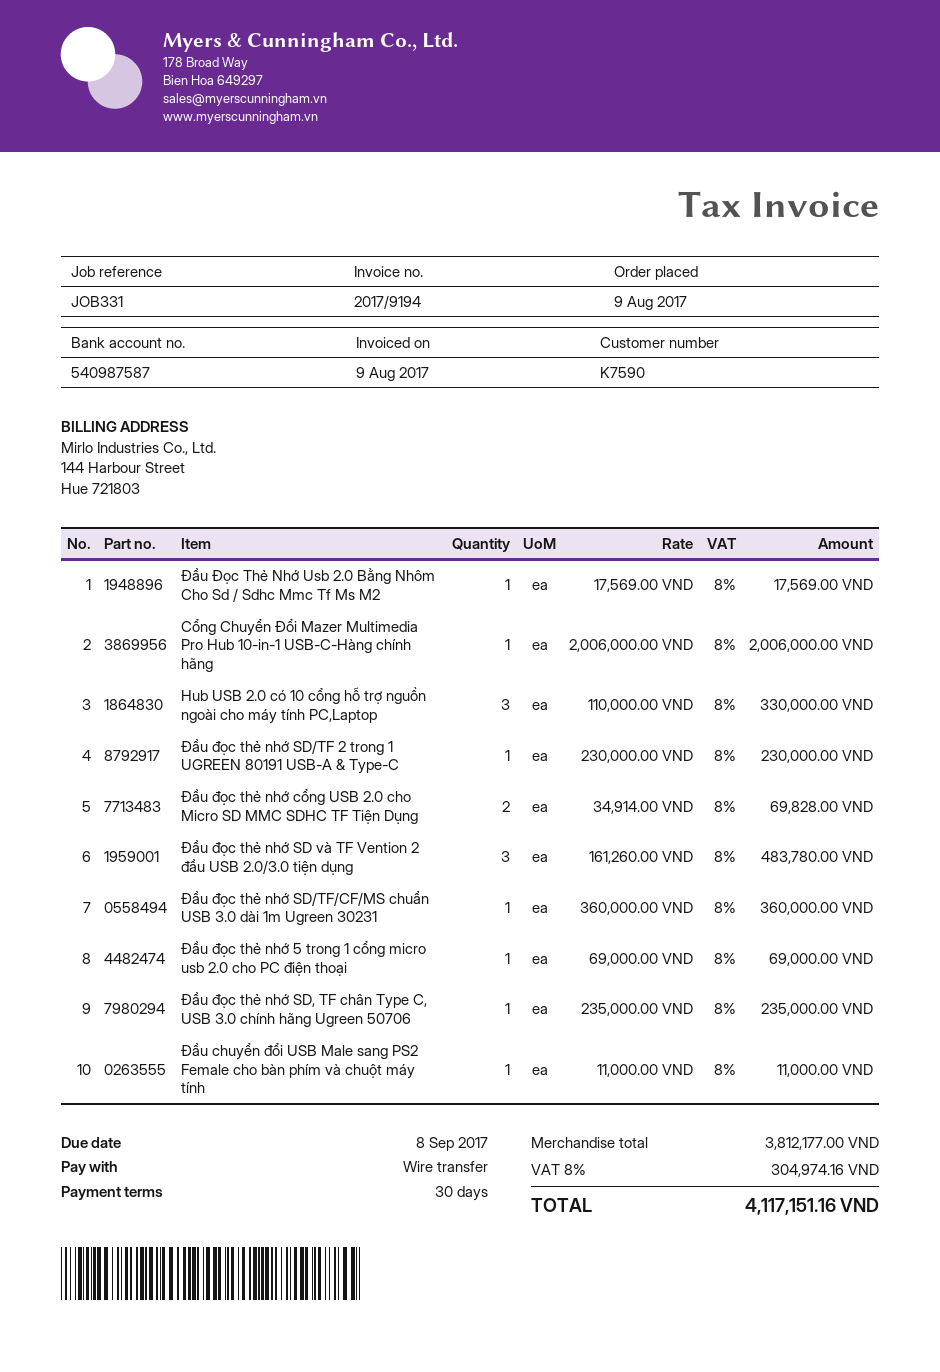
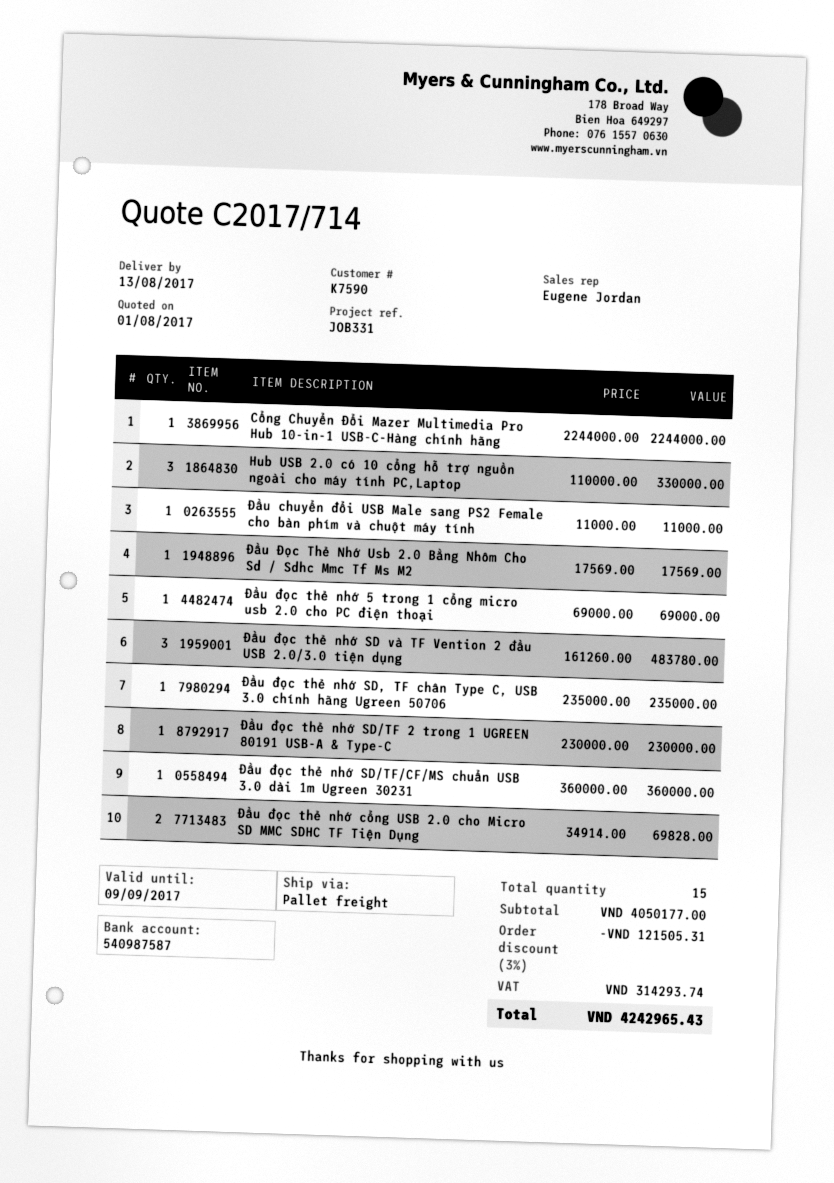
Cổng Chuyển Đổi Mazer Multimedia Pro Hub 10-in-1 USB-C-Hàng chính hãng: 1 x 2006000.00 = 2006000.00 -> 1 x 2244000.00 = 2244000.00
subtotal: 3812177.00 -> 4050177.00
discount: none -> 3% = 121505.31
tax: 304974.16 -> 314293.74
total: 4117151.16 -> 4242965.43

